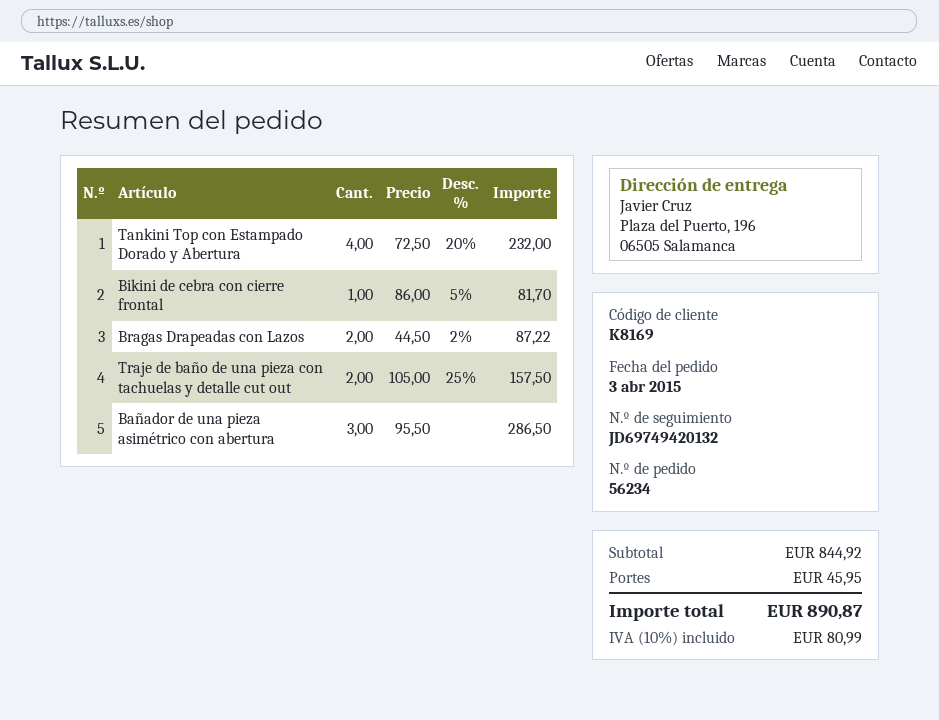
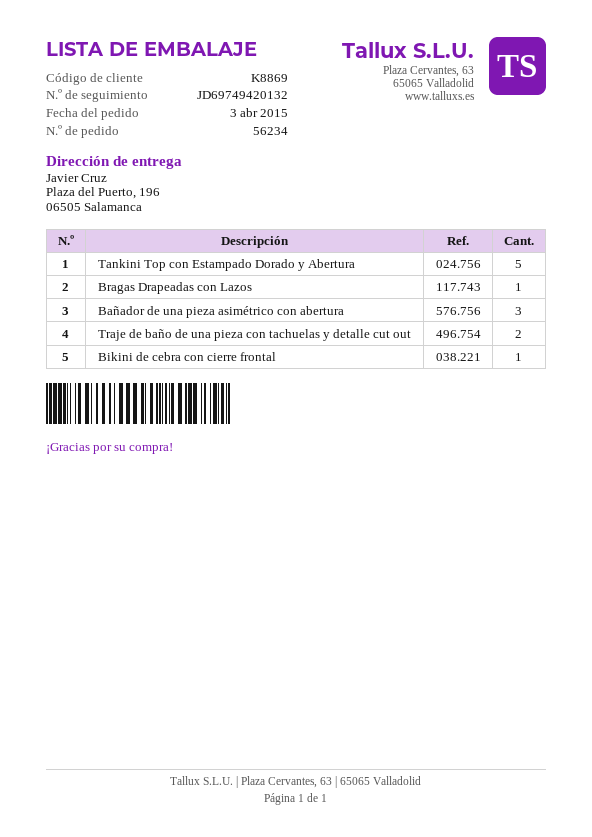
customer number: K8169 -> K8869
Tankini Top con Estampado Dorado y Abertura: 4 -> 5
Bragas Drapeadas con Lazos: 2 -> 1

